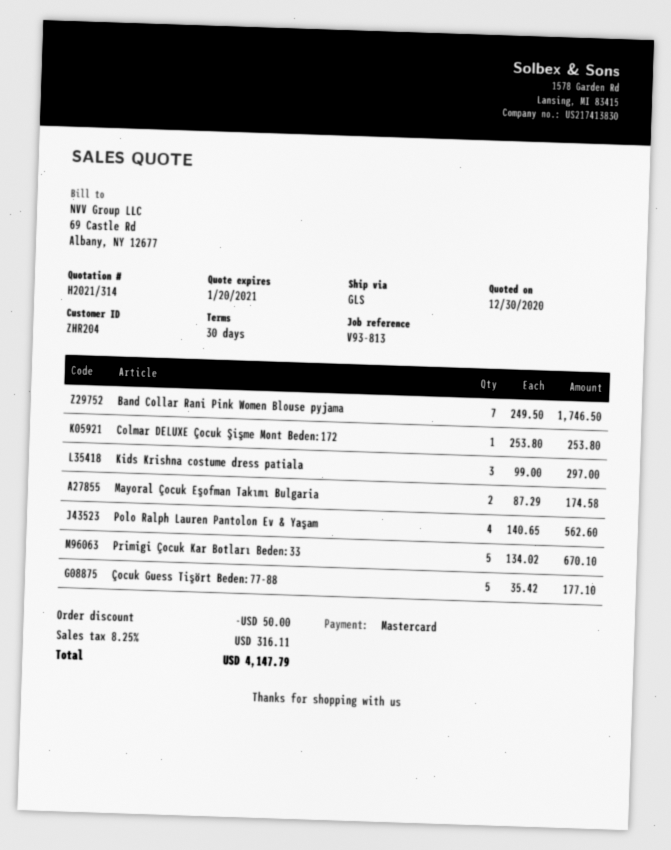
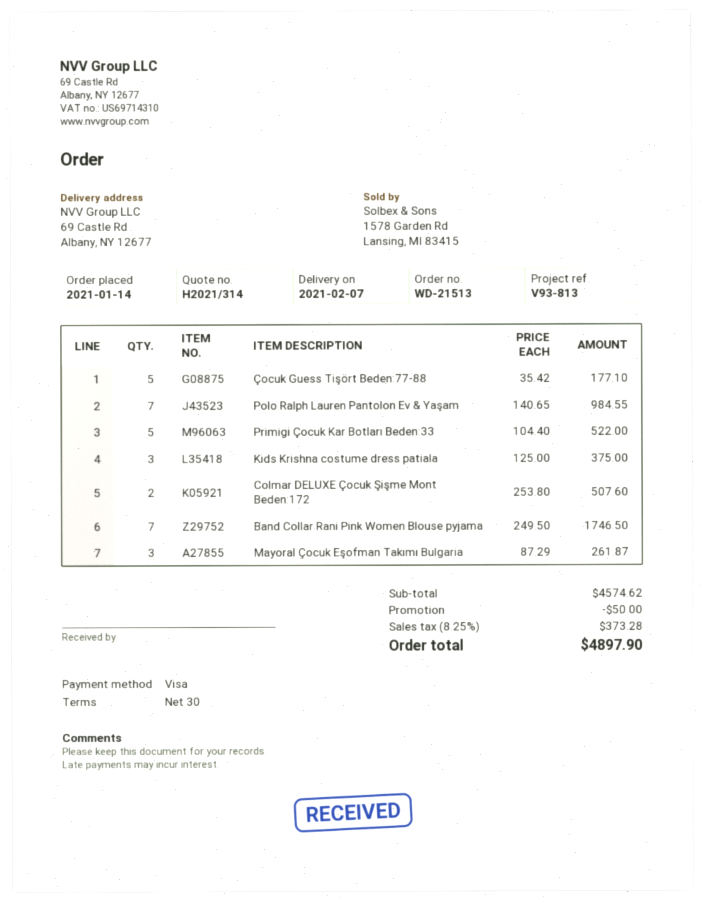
payment method: Mastercard -> Visa
Colmar DELUXE Çocuk Şişme Mont Beden:172: 1 x 253.80 = 253.80 -> 2 x 253.80 = 507.60
Kids Krishna costume dress patiala: 3 x 99.00 = 297.00 -> 3 x 125.00 = 375.00
Mayoral Çocuk Eşofman Takımı Bulgaria: 2 x 87.29 = 174.58 -> 3 x 87.29 = 261.87
Polo Ralph Lauren Pantolon Ev & Yaşam: 4 x 140.65 = 562.60 -> 7 x 140.65 = 984.55
Primigi Çocuk Kar Botları Beden:33: 5 x 134.02 = 670.10 -> 5 x 104.40 = 522.00
tax: 8.25% = 316.11 -> 8.25% = 373.28
total: 4147.79 -> 4897.90

